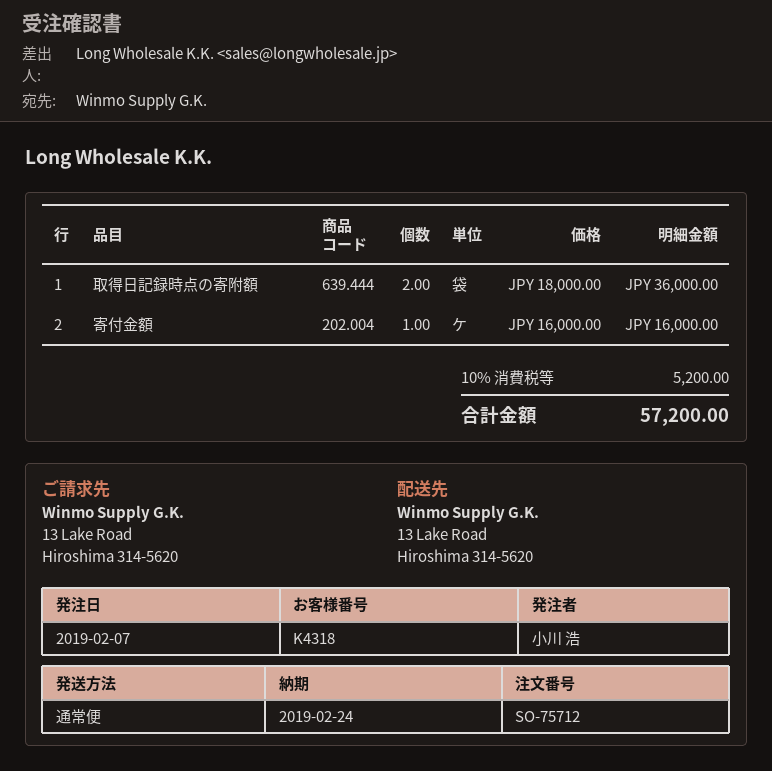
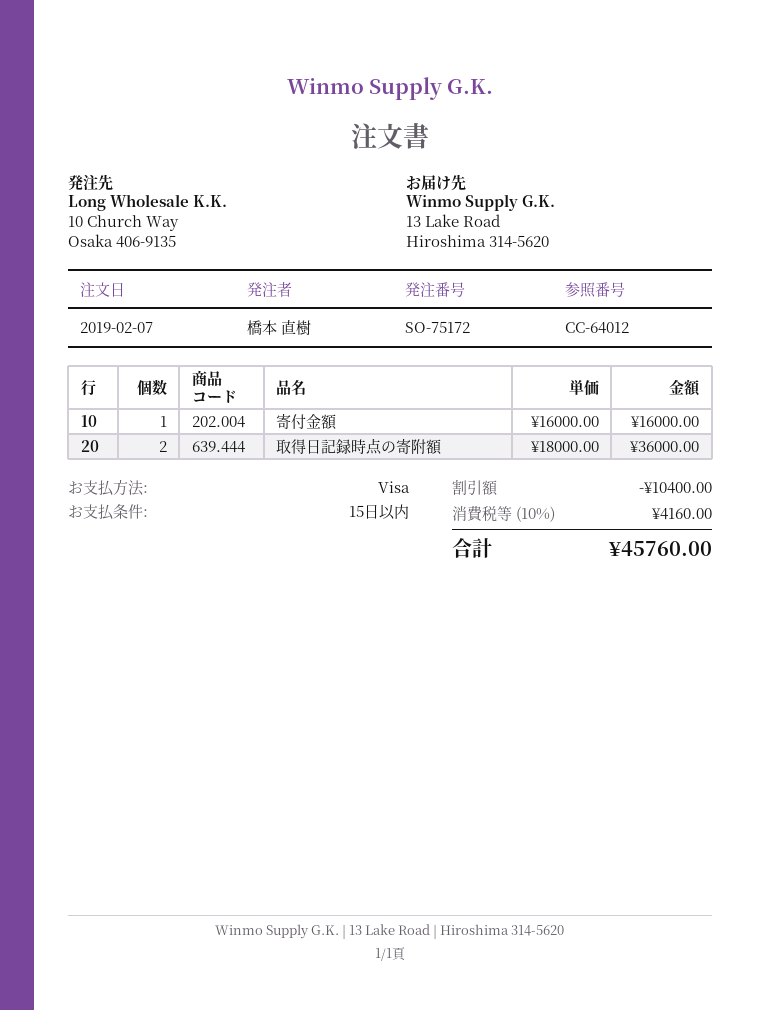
order number: SO-75712 -> SO-75172
ordered by: 小川 浩 -> 橋本 直樹
discount: none -> 10400.00
tax: 10% = 5200.00 -> 10% = 4160.00
total: 57200.00 -> 45760.00

